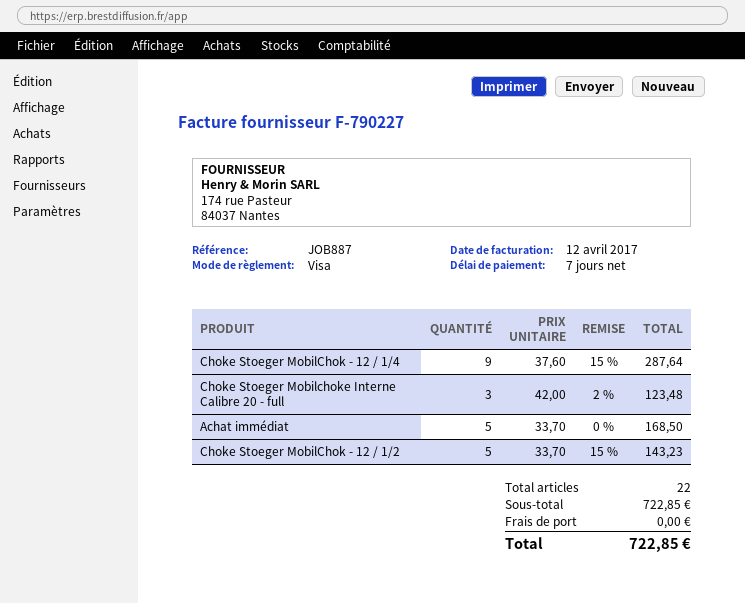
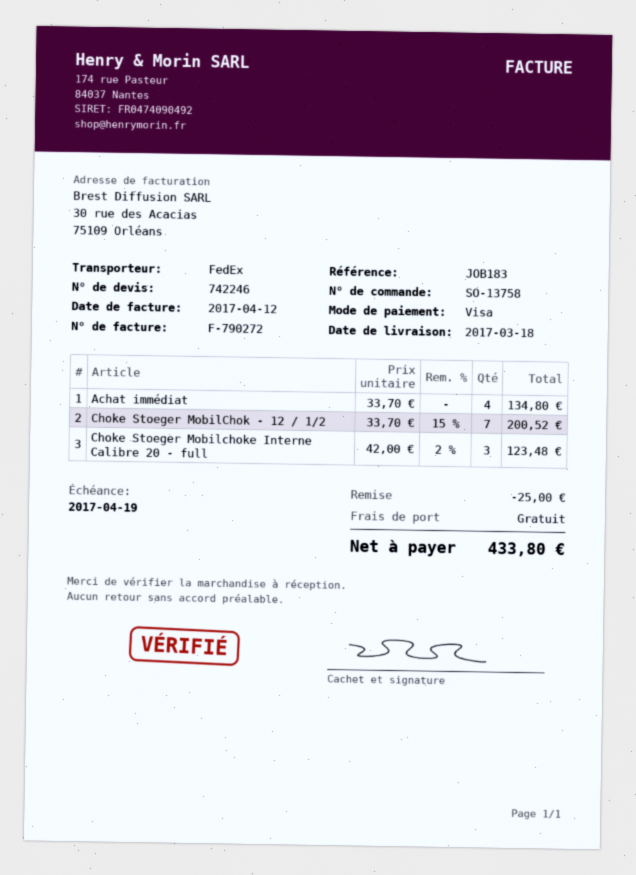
invoice number: F-790227 -> F-790272
reference: JOB887 -> JOB183
Choke Stoeger MobilChok - 12 / 1/4: 9 x 37.60 - 15% = 287.64 -> none
Achat immédiat: 5 x 33.70 = 168.50 -> 4 x 33.70 = 134.80
Choke Stoeger MobilChok - 12 / 1/2: 5 x 33.70 - 15% = 143.23 -> 7 x 33.70 - 15% = 200.52
discount: none -> 25.00
total: 722.85 -> 433.80

